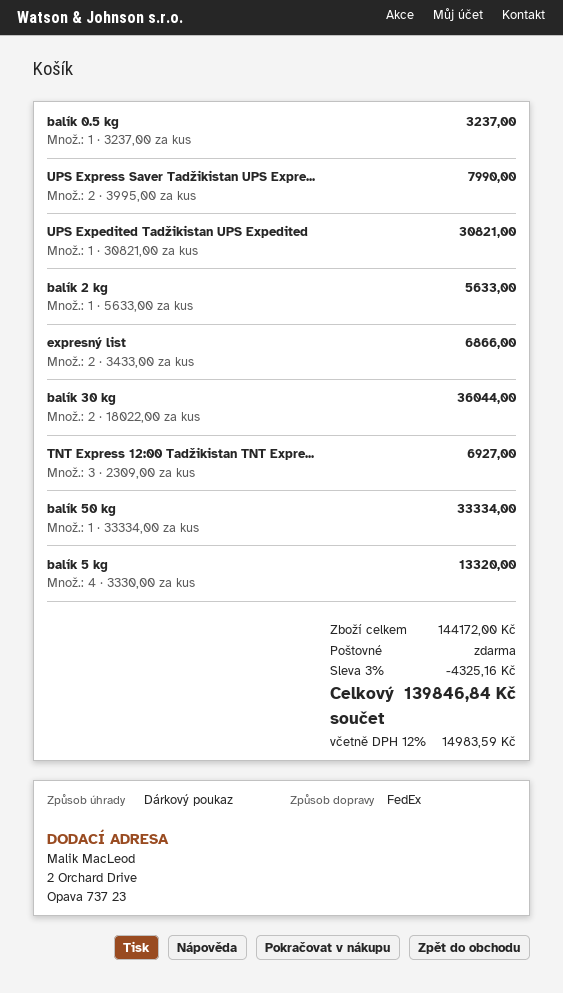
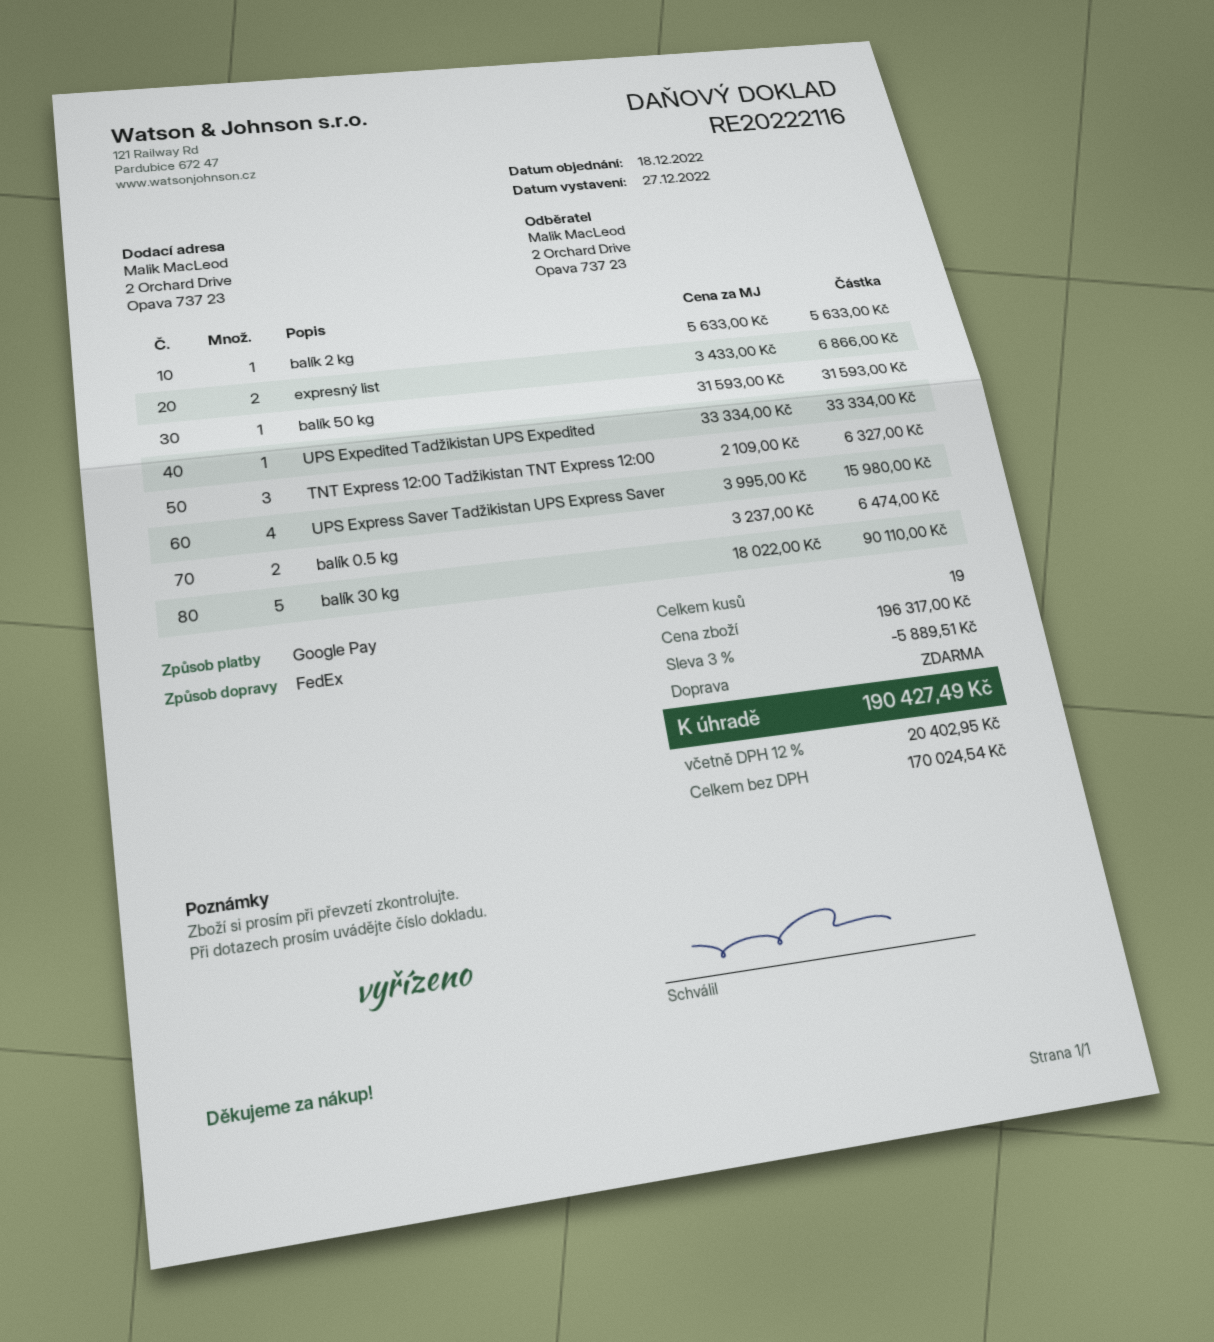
payment method: gift card -> Google Pay
balík 0.5 kg: 1 x 3237.00 = 3237.00 -> 2 x 3237.00 = 6474.00
UPS Express Saver Tadžikistan UPS Expre...: 2 x 3995.00 = 7990.00 -> 4 x 3995.00 = 15980.00
UPS Expedited Tadžikistan UPS Expedited: 1 x 30821.00 = 30821.00 -> 1 x 33334.00 = 33334.00
balík 30 kg: 2 x 18022.00 = 36044.00 -> 5 x 18022.00 = 90110.00
TNT Express 12:00 Tadžikistan TNT Expre...: 3 x 2309.00 = 6927.00 -> 3 x 2109.00 = 6327.00
balík 50 kg: 1 x 33334.00 = 33334.00 -> 1 x 31593.00 = 31593.00
balík 5 kg: 4 x 3330.00 = 13320.00 -> none
subtotal: 144172.00 -> 196317.00
discount: 3% = 4325.16 -> 3% = 5889.51
tax: 12% = 14983.59 -> 12% = 20402.95
total: 139846.84 -> 190427.49

